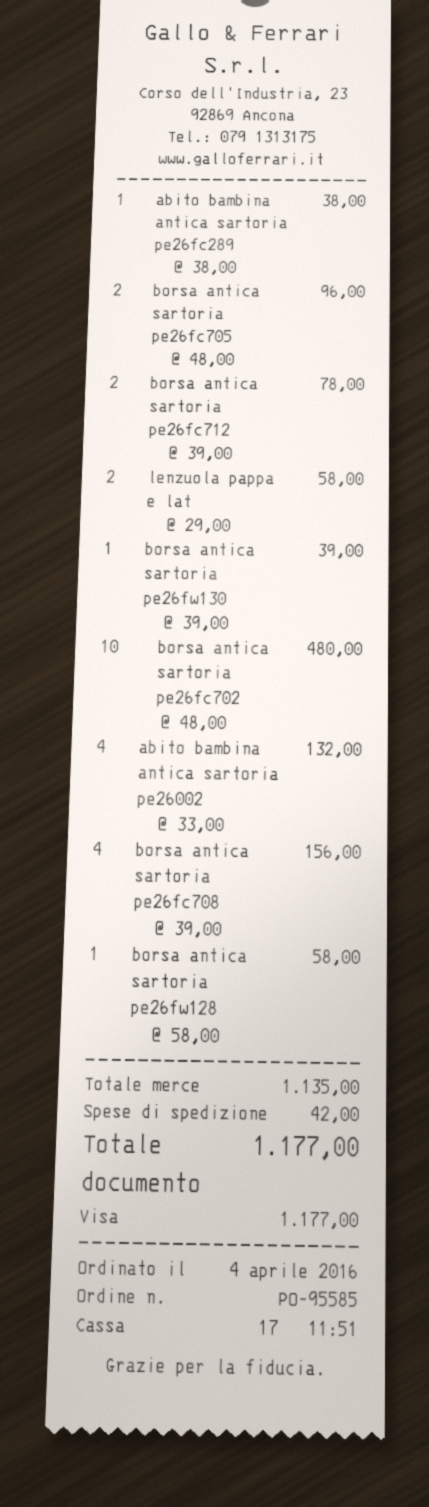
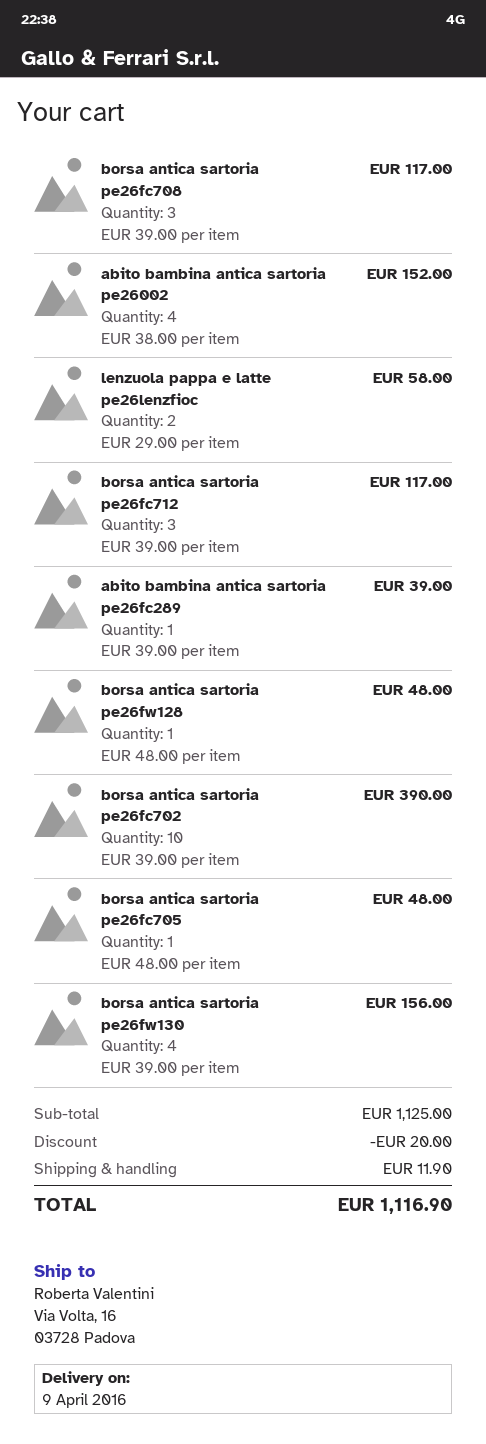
abito bambina antica sartoria pe26fc289: 1 x 38.00 = 38.00 -> 1 x 39.00 = 39.00
borsa antica sartoria pe26fc705: 2 x 48.00 = 96.00 -> 1 x 48.00 = 48.00
borsa antica sartoria pe26fc712: 2 x 39.00 = 78.00 -> 3 x 39.00 = 117.00
borsa antica sartoria pe26fw130: 1 x 39.00 = 39.00 -> 4 x 39.00 = 156.00
borsa antica sartoria pe26fc702: 10 x 48.00 = 480.00 -> 10 x 39.00 = 390.00
abito bambina antica sartoria pe26002: 4 x 33.00 = 132.00 -> 4 x 38.00 = 152.00
borsa antica sartoria pe26fc708: 4 x 39.00 = 156.00 -> 3 x 39.00 = 117.00
borsa antica sartoria pe26fw128: 1 x 58.00 = 58.00 -> 1 x 48.00 = 48.00
subtotal: 1135.00 -> 1125.00
discount: none -> 20.00
shipping: 42.00 -> 11.90
total: 1177.00 -> 1116.90

